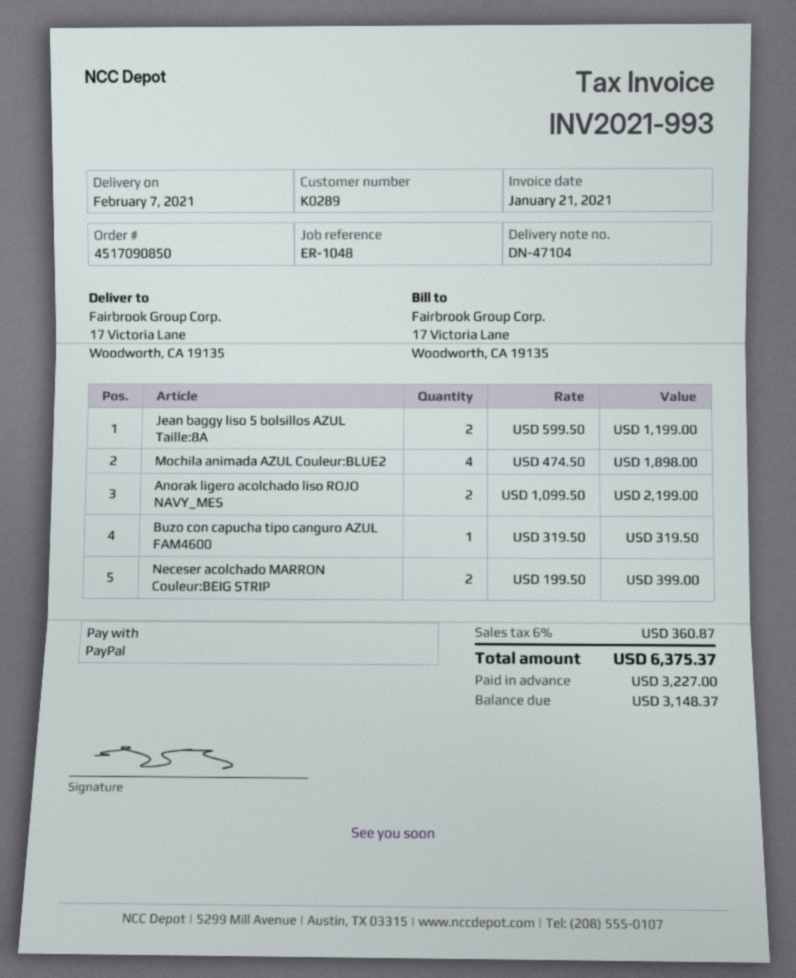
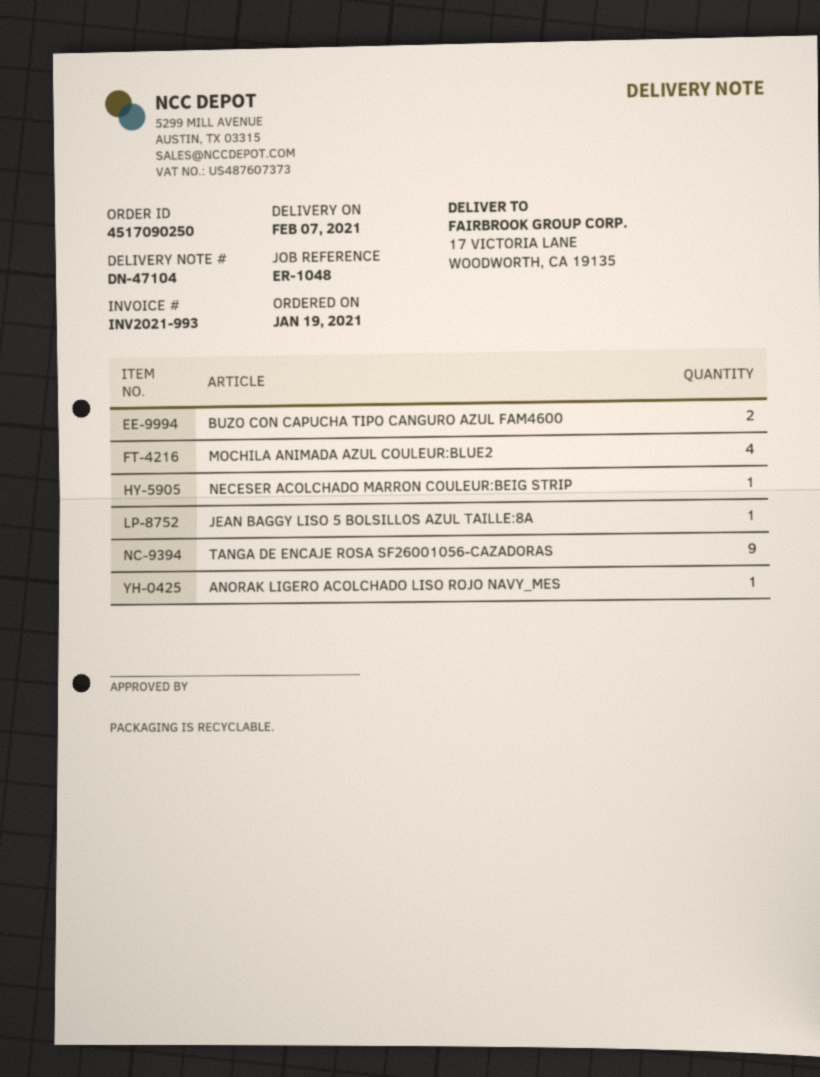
order number: 4517090850 -> 4517090250
Jean baggy liso 5 bolsillos AZUL Taille:8A: 2 -> 1
Anorak ligero acolchado liso ROJO NAVY_MES: 2 -> 1
Buzo con capucha tipo canguro AZUL FAM4600: 1 -> 2
Neceser acolchado MARRON Couleur:BEIG STRIP: 2 -> 1
TANGA DE ENCAJE ROSA SF26001056-CAZADORAS: none -> 9

